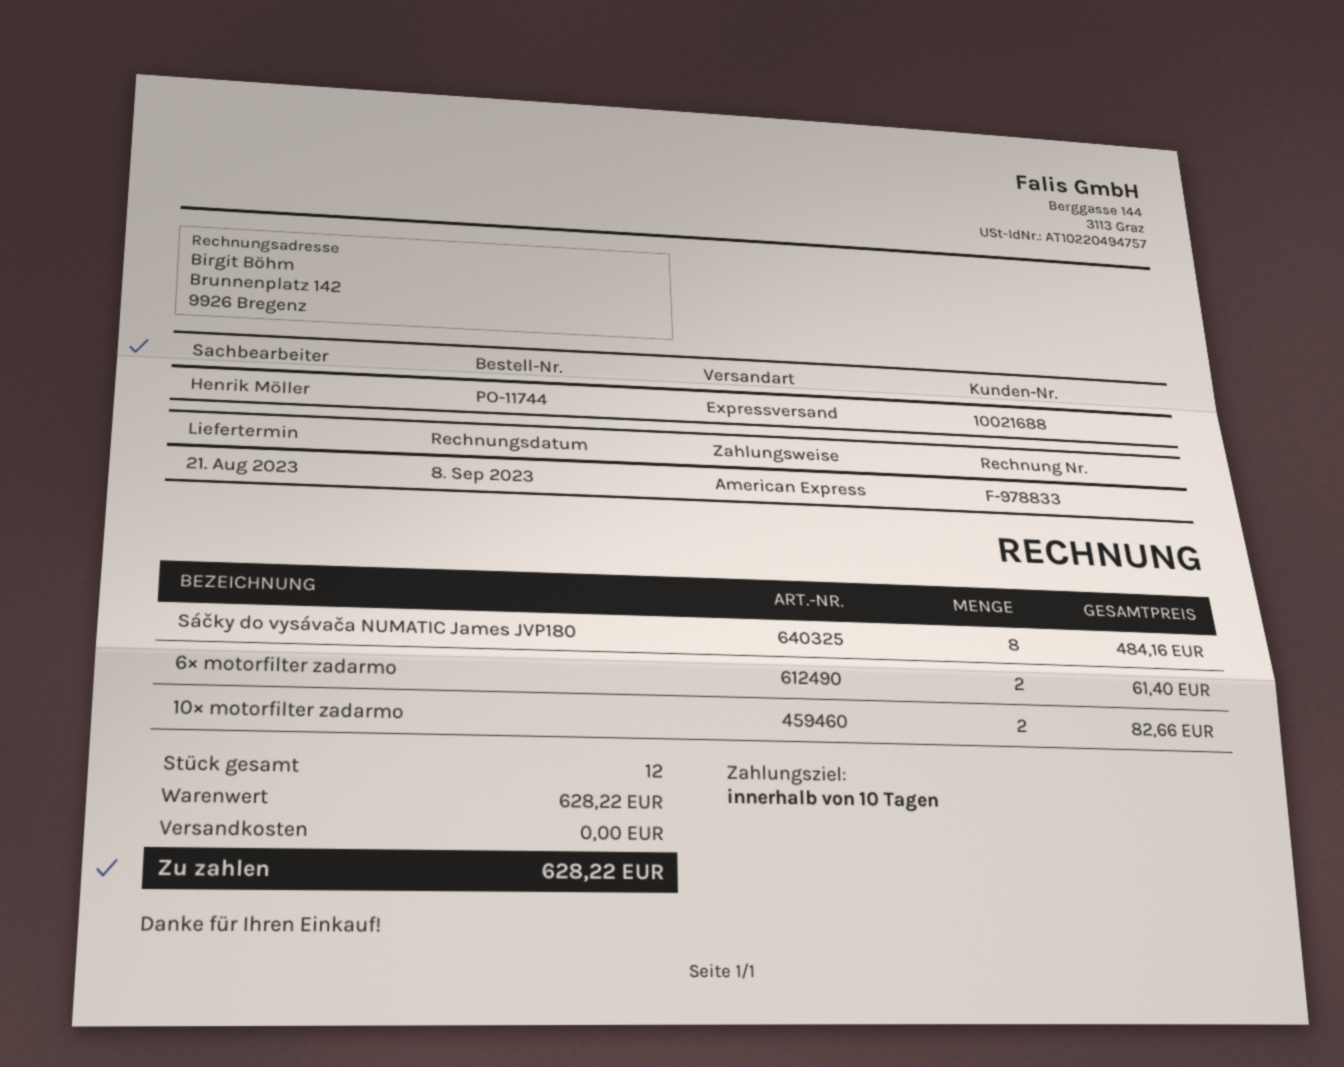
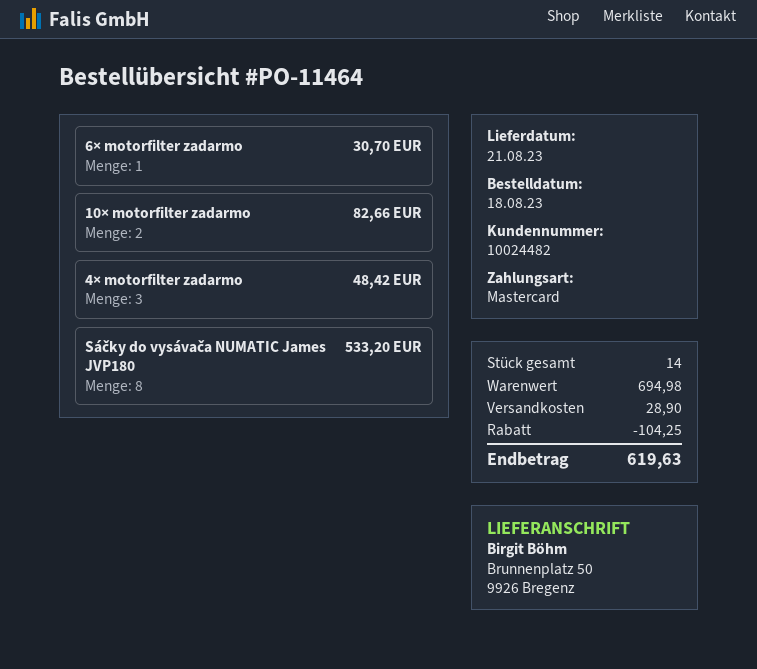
order number: PO-11744 -> PO-11464
customer number: 10021688 -> 10024482
payment method: American Express -> Mastercard
Sáčky do vysávača NUMATIC James JVP180: 8 for 484.16 -> 8 for 533.20
6× motorfilter zadarmo: 2 for 61.40 -> 1 for 30.70
4× motorfilter zadarmo: none -> 3 for 48.42
total quantity: 12 -> 14
subtotal: 628.22 -> 694.98
discount: none -> 104.25
shipping: 0.00 -> 28.90
total: 628.22 -> 619.63

